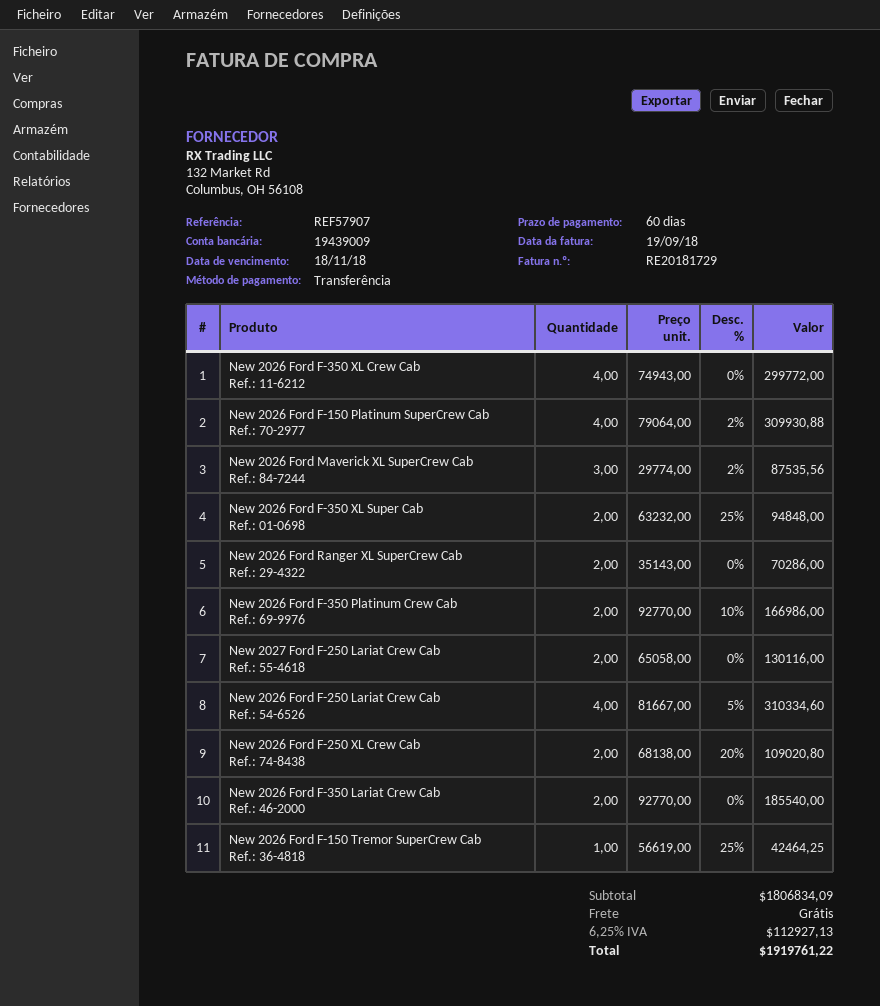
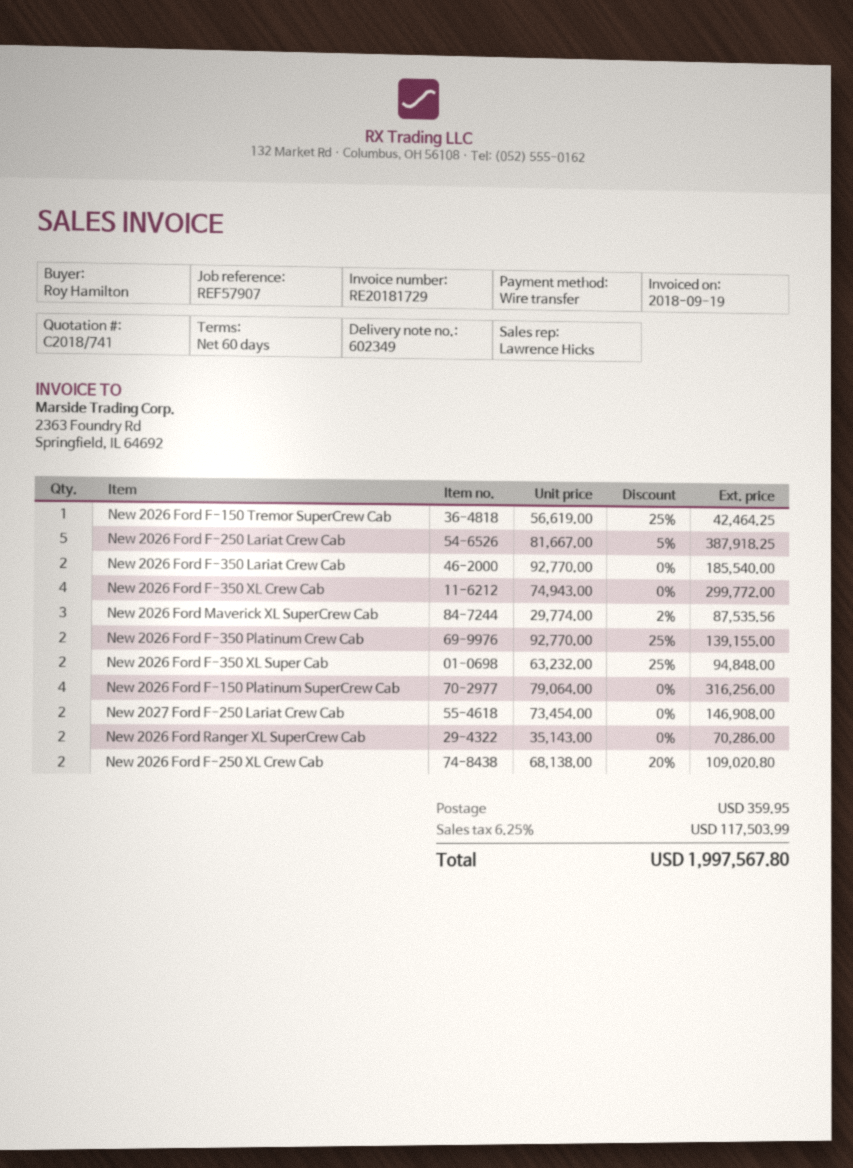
New 2026 Ford F-150 Platinum SuperCrew Cab: 4 x 79064.00 - 2% = 309930.88 -> 4 x 79064.00 = 316256.00
New 2026 Ford F-350 Platinum Crew Cab: 2 x 92770.00 - 10% = 166986.00 -> 2 x 92770.00 - 25% = 139155.00
New 2027 Ford F-250 Lariat Crew Cab: 2 x 65058.00 = 130116.00 -> 2 x 73454.00 = 146908.00
New 2026 Ford F-250 Lariat Crew Cab: 4 x 81667.00 - 5% = 310334.60 -> 5 x 81667.00 - 5% = 387918.25
shipping: 0.00 -> 359.95
tax: 6.25% = 112927.13 -> 6.25% = 117503.99
total: 1919761.22 -> 1997567.80

